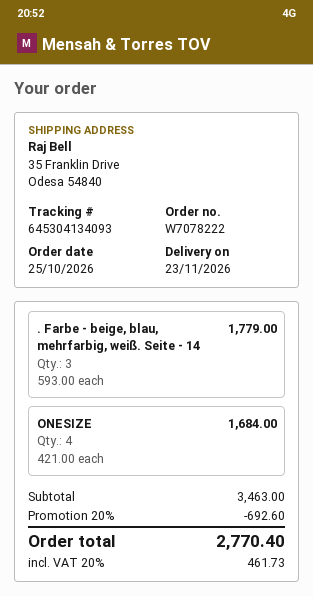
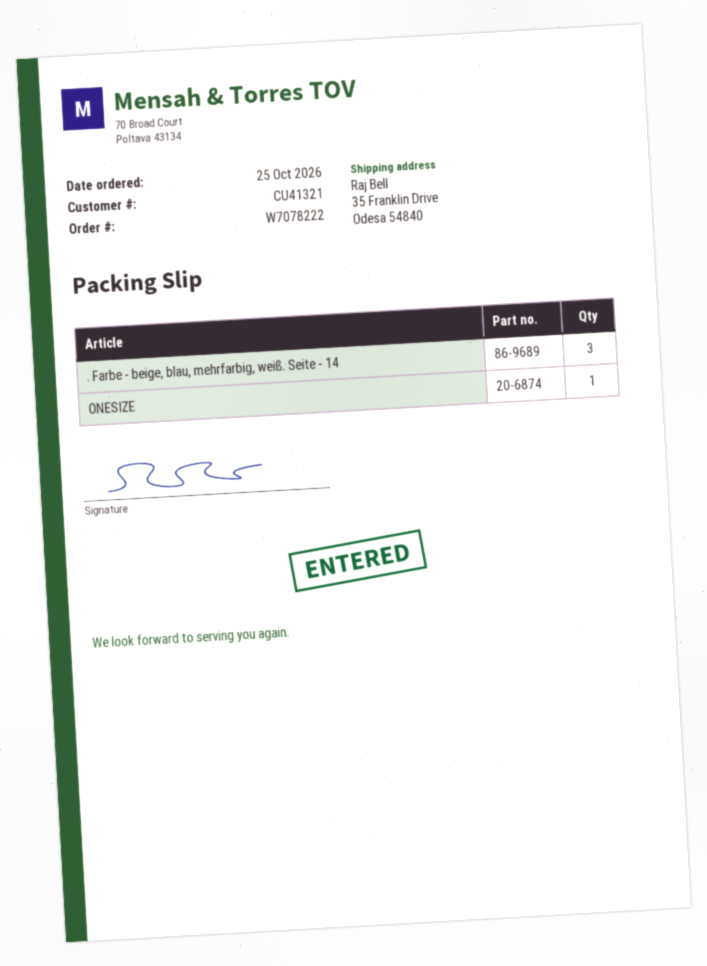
ONESIZE: 4 -> 1

